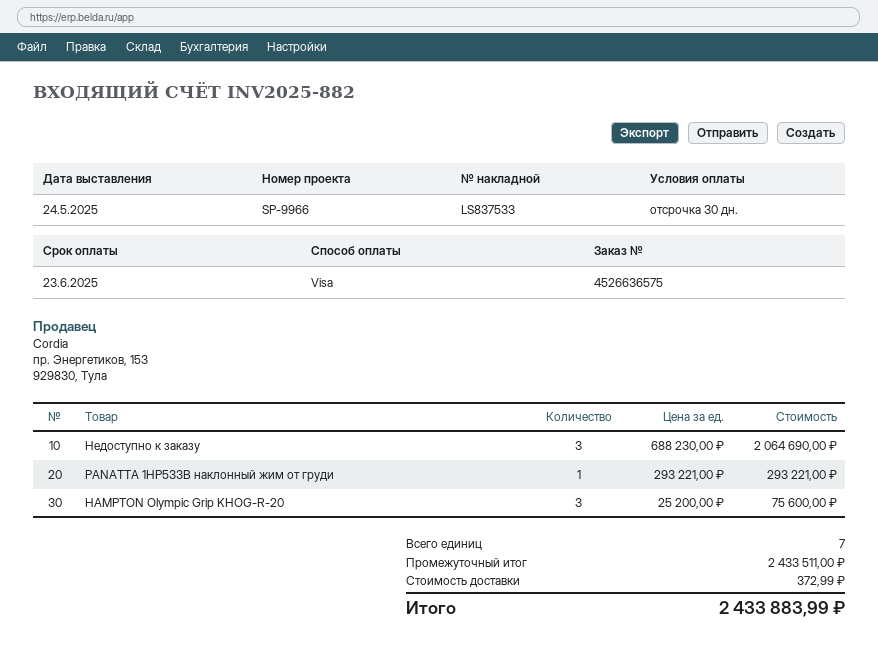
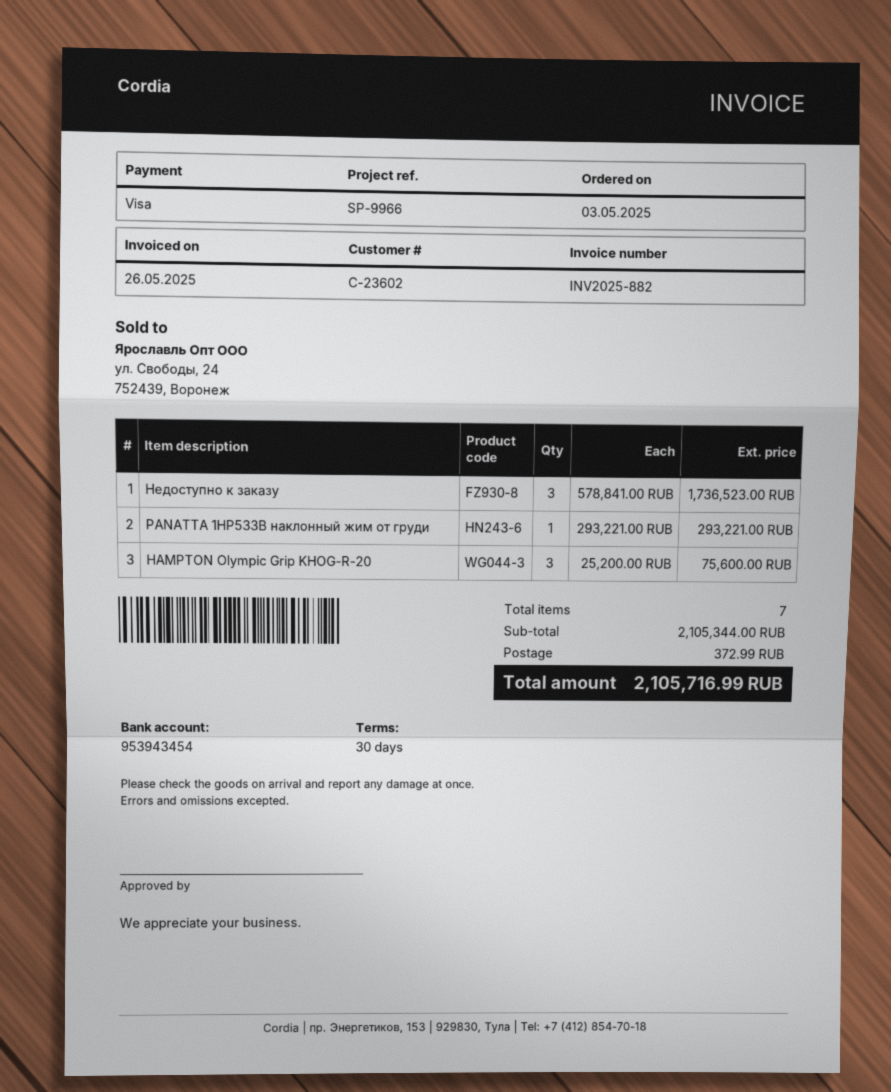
invoice date: 2025-05-24 -> 2025-05-26
Недоступно к заказу: 3 x 688230.00 = 2064690.00 -> 3 x 578841.00 = 1736523.00
subtotal: 2433511.00 -> 2105344.00
total: 2433883.99 -> 2105716.99

